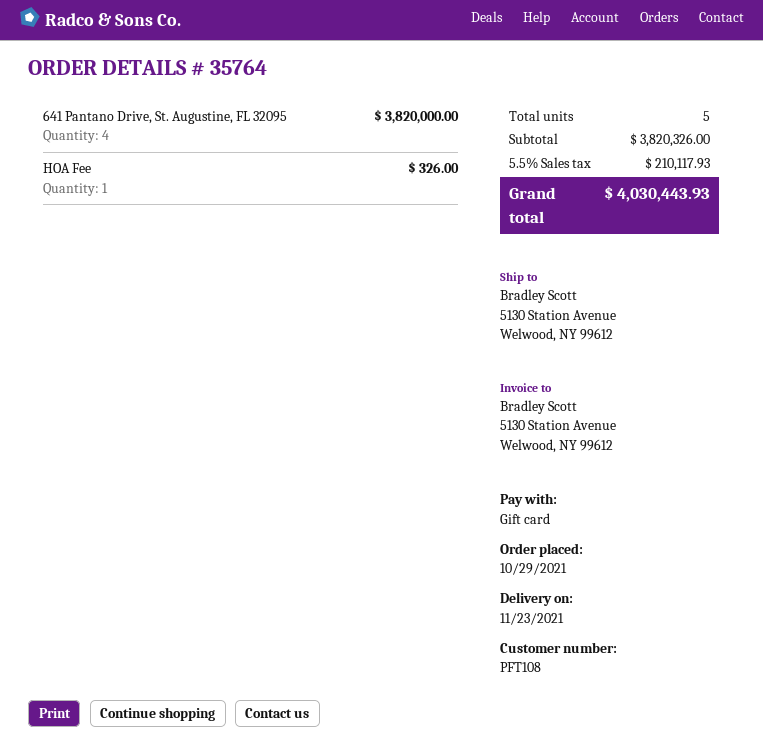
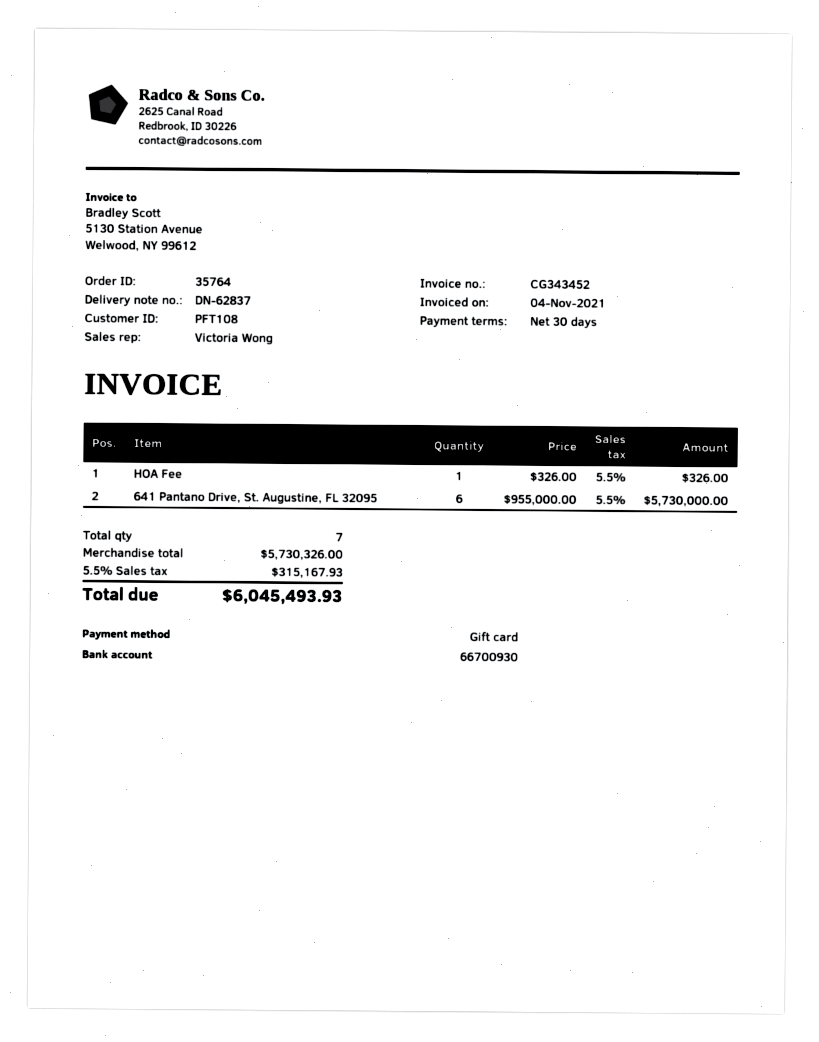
641 Pantano Drive, St. Augustine, FL 32095: 4 for 3820000.00 -> 6 for 5730000.00
total quantity: 5 -> 7
subtotal: 3820326.00 -> 5730326.00
tax: 5.5% = 210117.93 -> 5.5% = 315167.93
total: 4030443.93 -> 6045493.93

